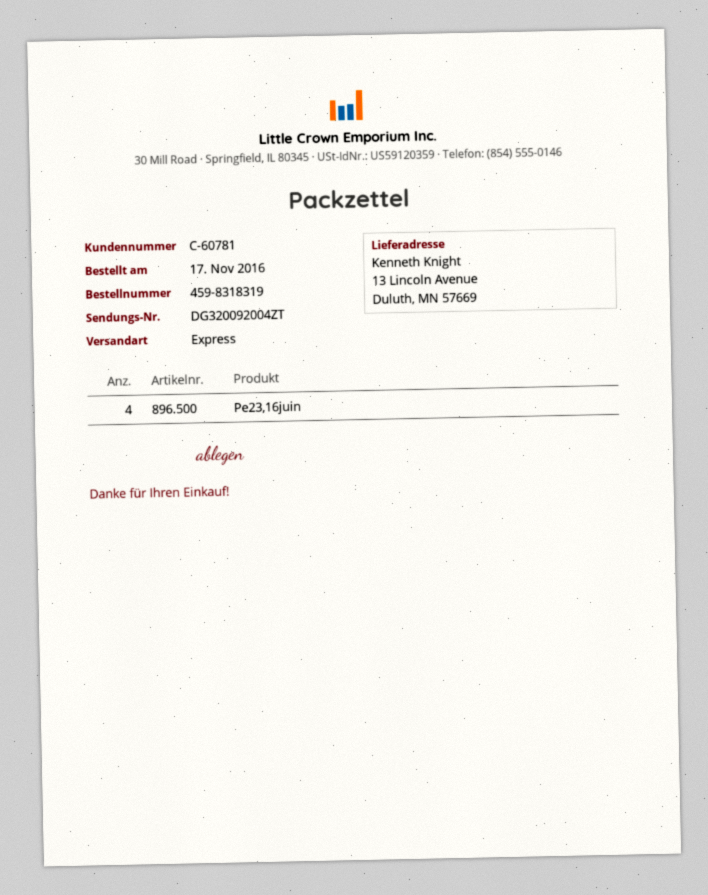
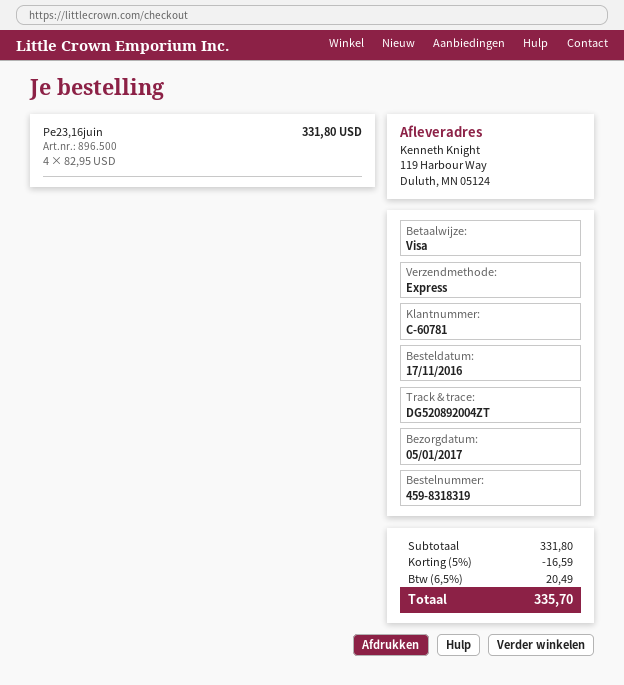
tracking number: DG320092004ZT -> DG520892004ZT
ship to: 13 Lincoln Avenue, Duluth, MN 57669 -> 119 Harbour Way, Duluth, MN 05124

